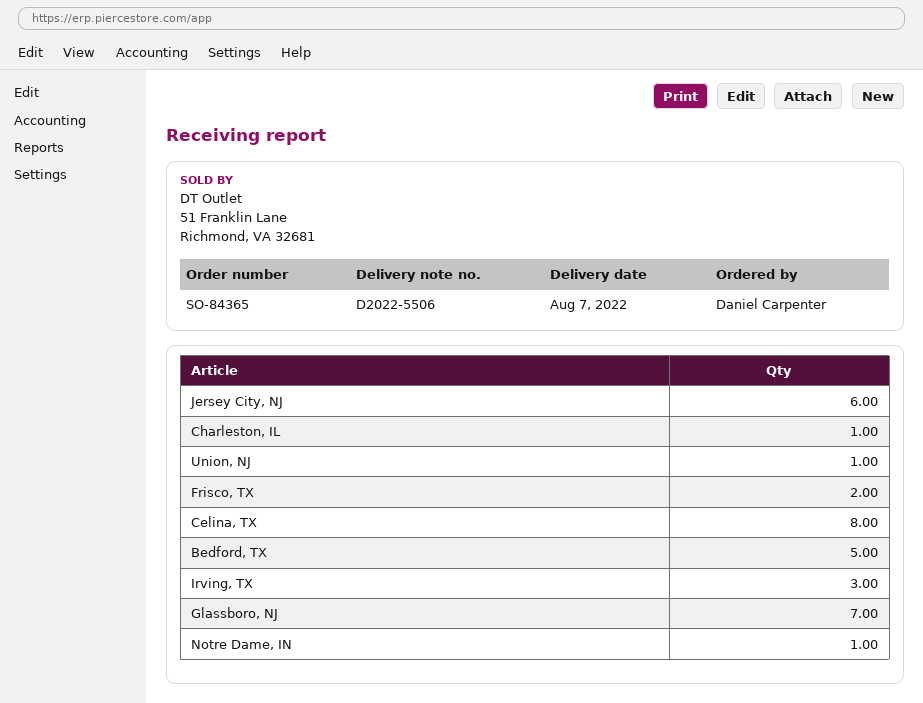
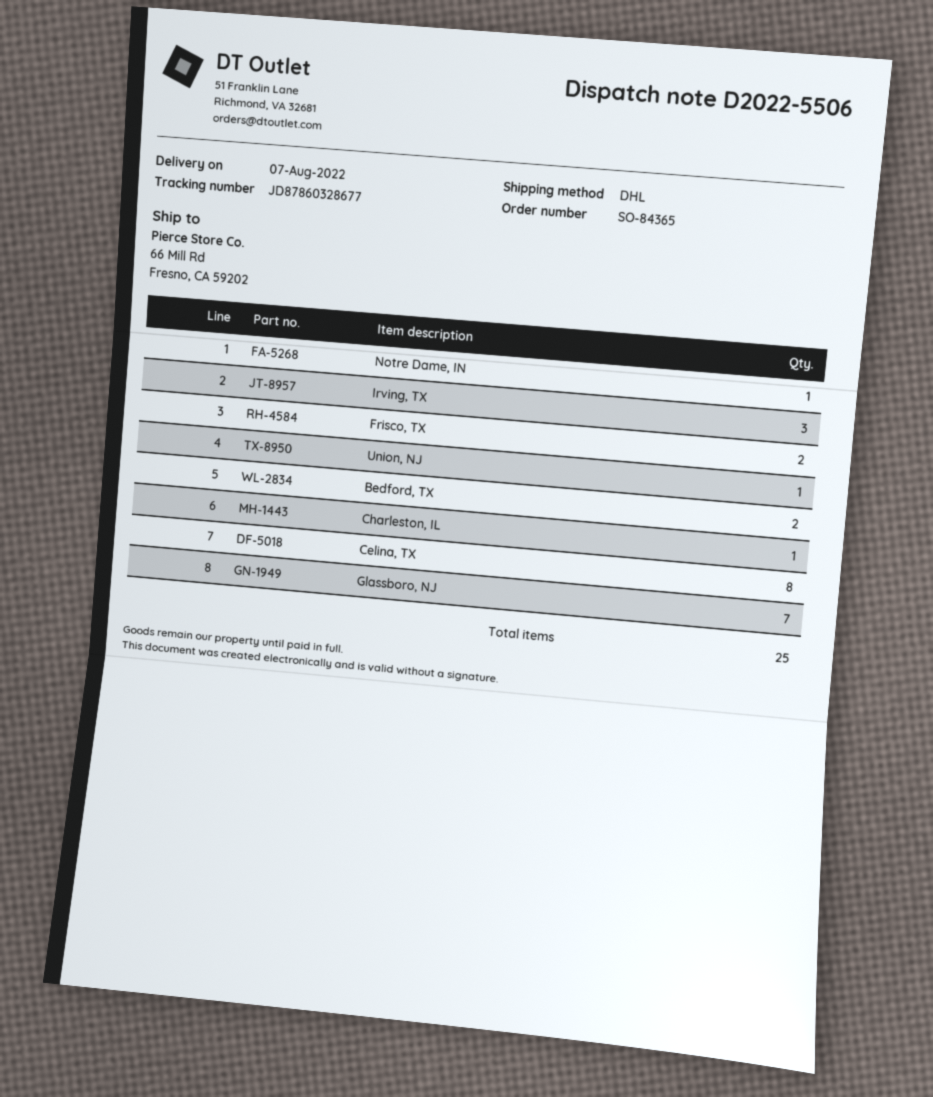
Jersey City, NJ: 6 -> none
Bedford, TX: 5 -> 2

